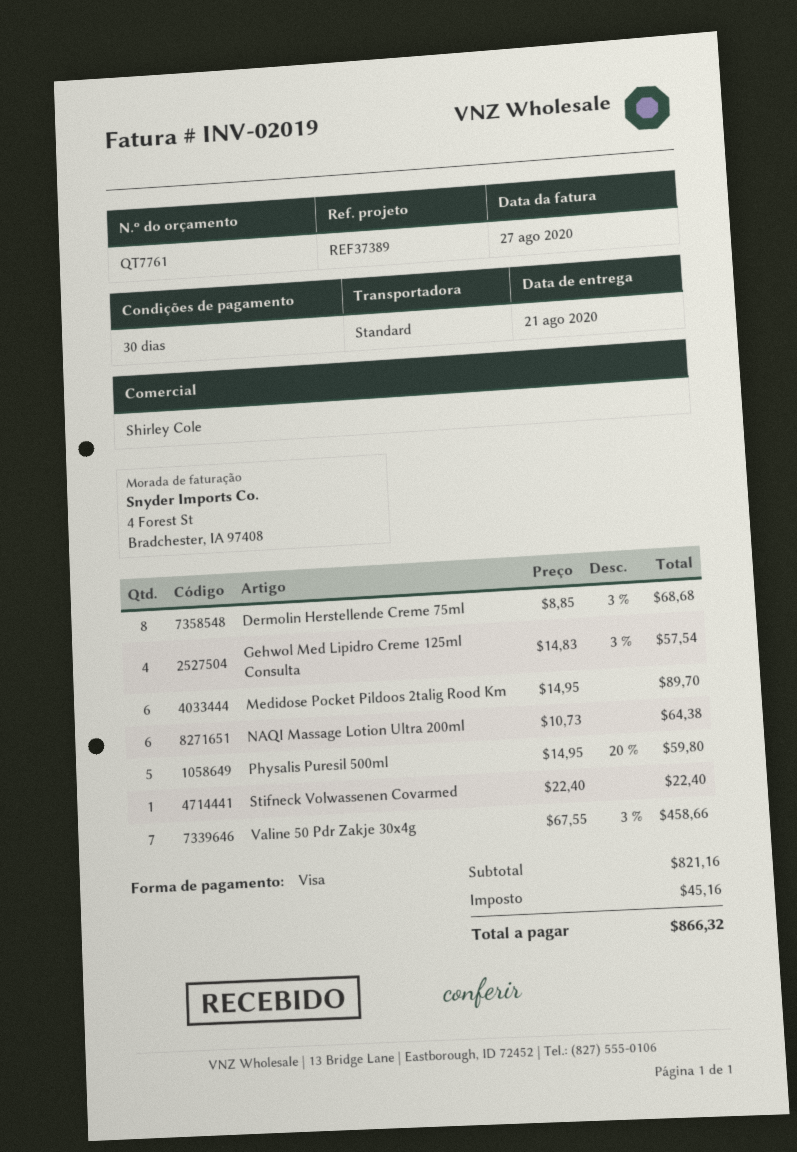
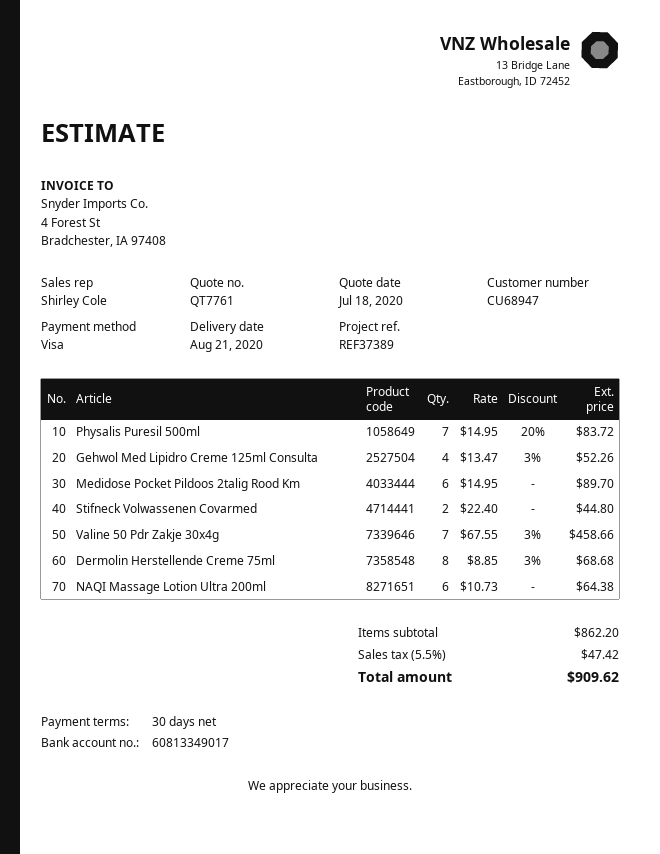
Gehwol Med Lipidro Creme 125ml Consulta: 4 x 14.83 - 3% = 57.54 -> 4 x 13.47 - 3% = 52.26
Physalis Puresil 500ml: 5 x 14.95 - 20% = 59.80 -> 7 x 14.95 - 20% = 83.72
Stifneck Volwassenen Covarmed: 1 x 22.40 = 22.40 -> 2 x 22.40 = 44.80
subtotal: 821.16 -> 862.20
tax: 45.16 -> 47.42
total: 866.32 -> 909.62

